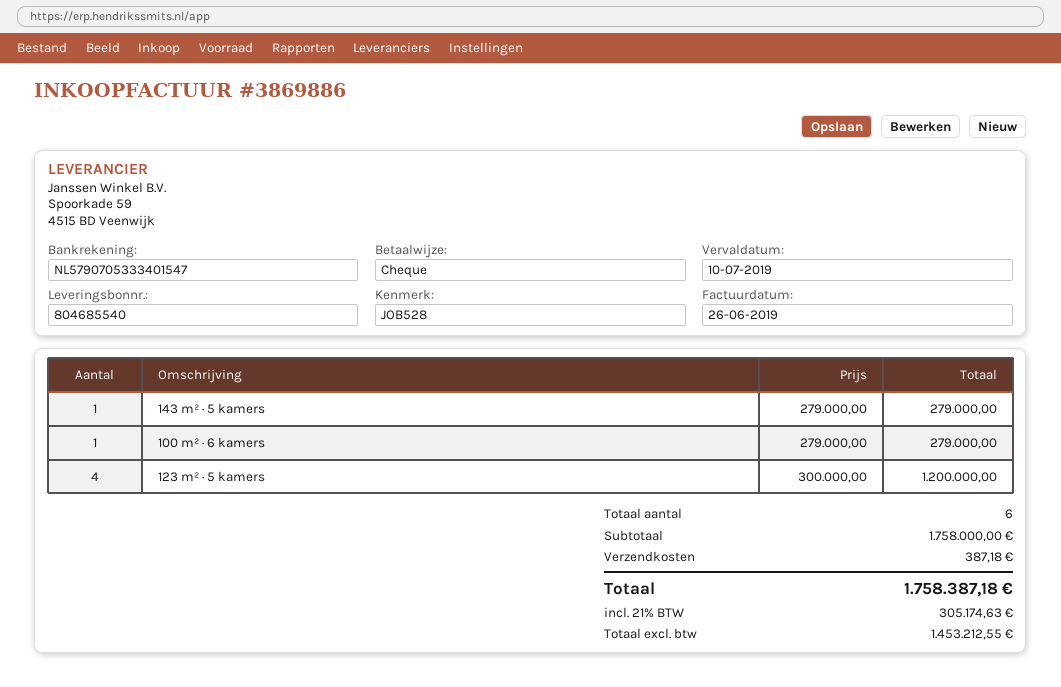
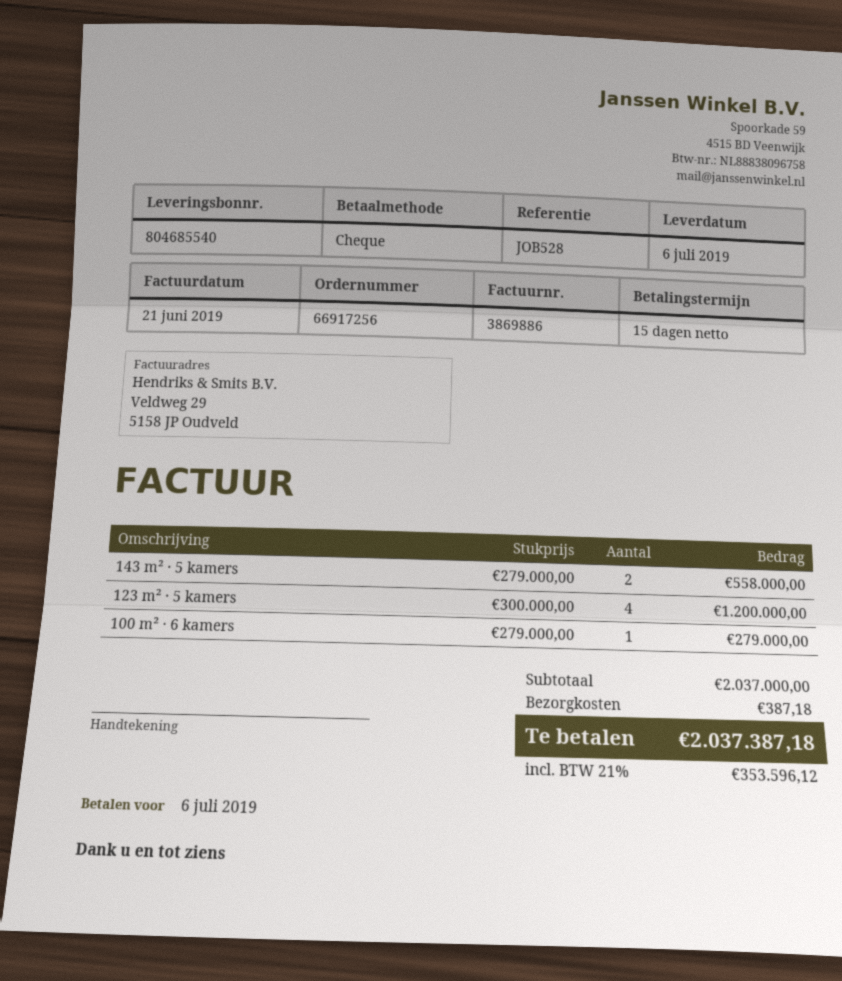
invoice date: 2019-06-26 -> 2019-06-21
due date: 2019-07-10 -> 2019-07-06
143 m² · 5 kamers: 1 x 279000.00 = 279000.00 -> 2 x 279000.00 = 558000.00
subtotal: 1758000.00 -> 2037000.00
tax: 21% = 305174.63 -> 21% = 353596.12
total: 1758387.18 -> 2037387.18

